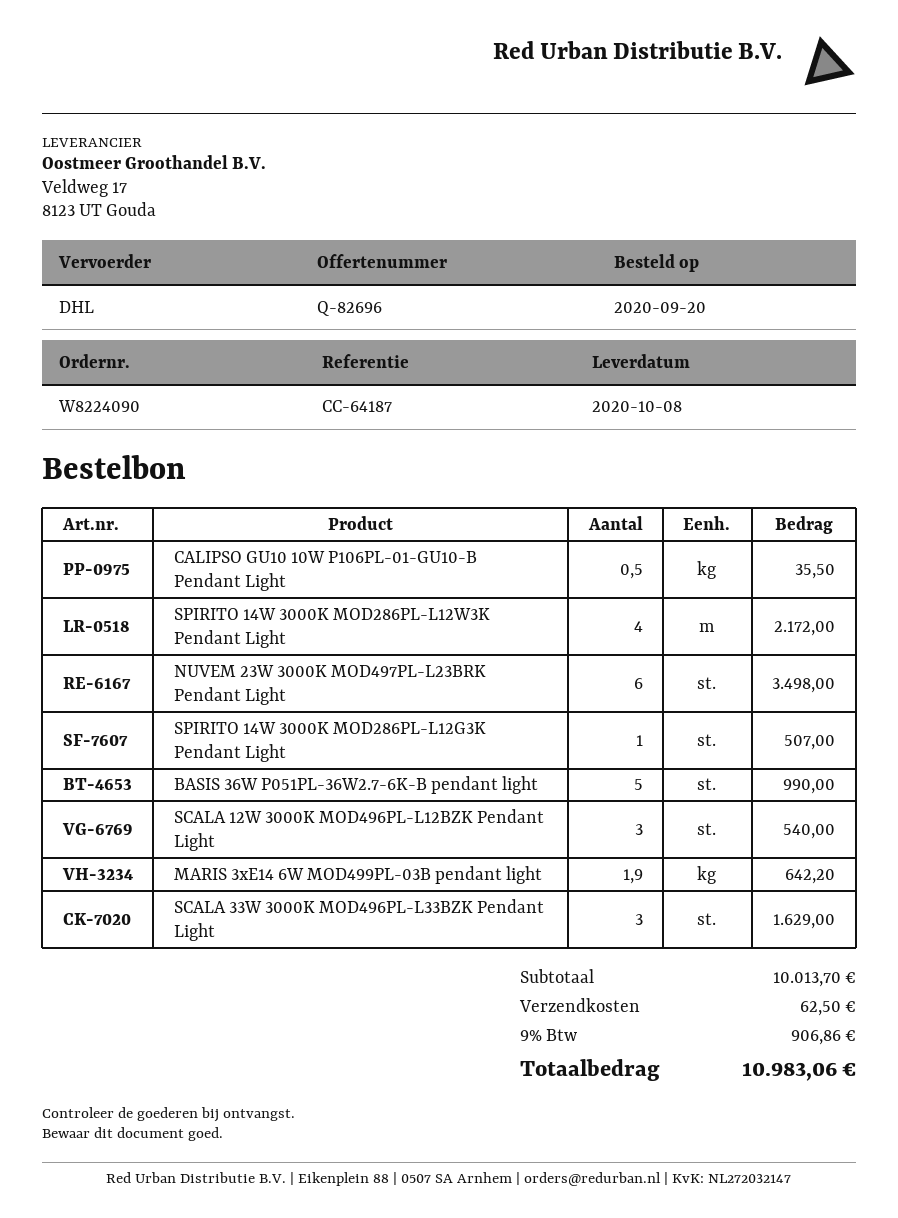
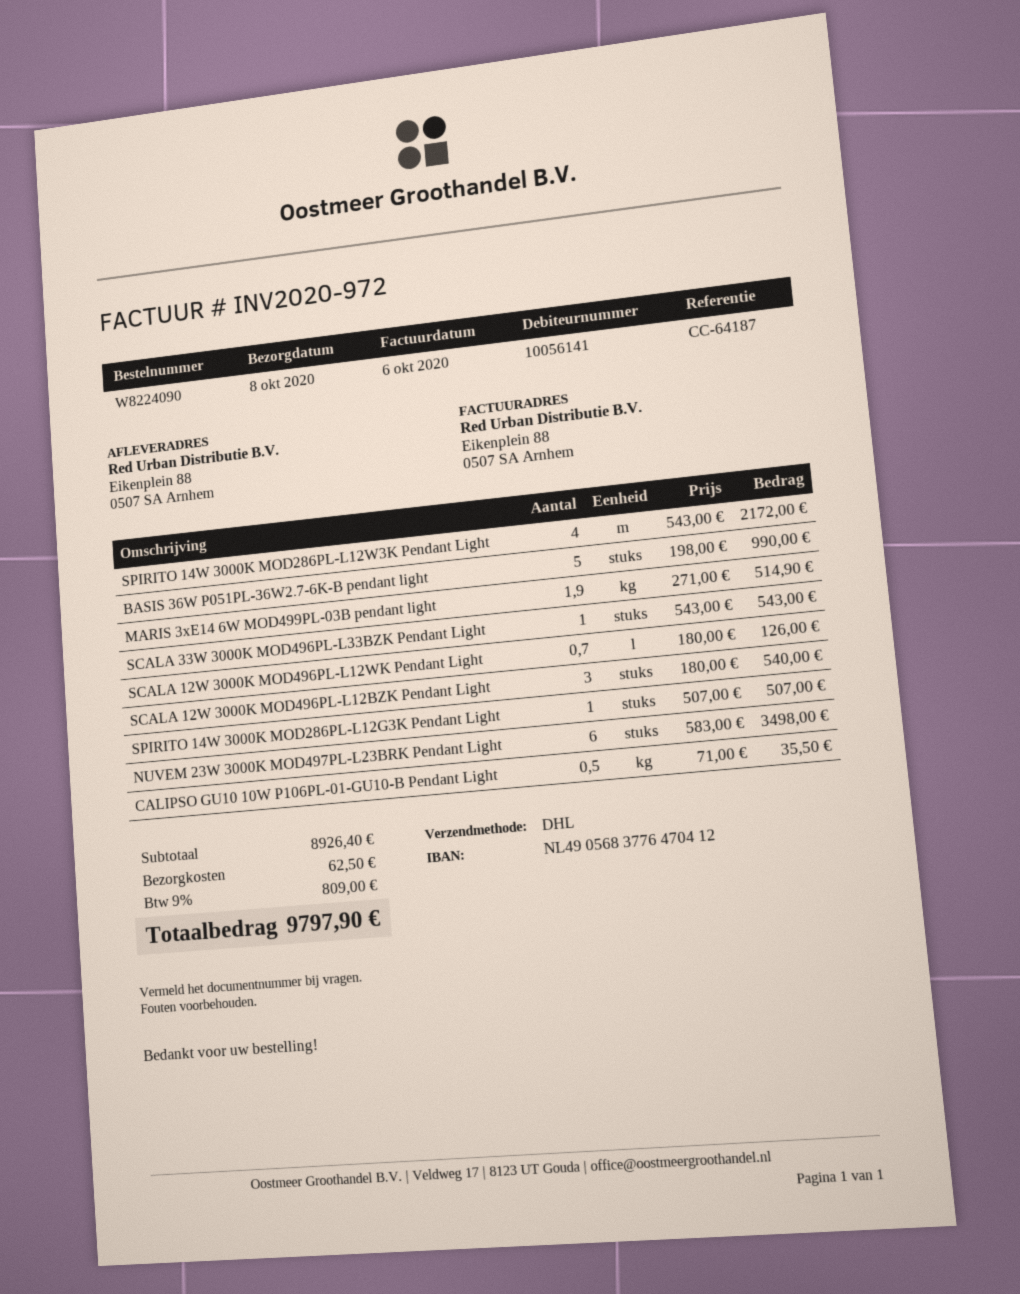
MARIS 3xE14 6W MOD499PL-03B pendant light: 1.9 for 642.20 -> 1.9 for 514.90
SCALA 33W 3000K MOD496PL-L33BZK Pendant Light: 3 for 1629.00 -> 1 for 543.00
SCALA 12W 3000K MOD496PL-L12WK Pendant Light: none -> 0.7 for 126.00
subtotal: 10013.70 -> 8926.40
tax: 9% = 906.86 -> 9% = 809.00
total: 10983.06 -> 9797.90

